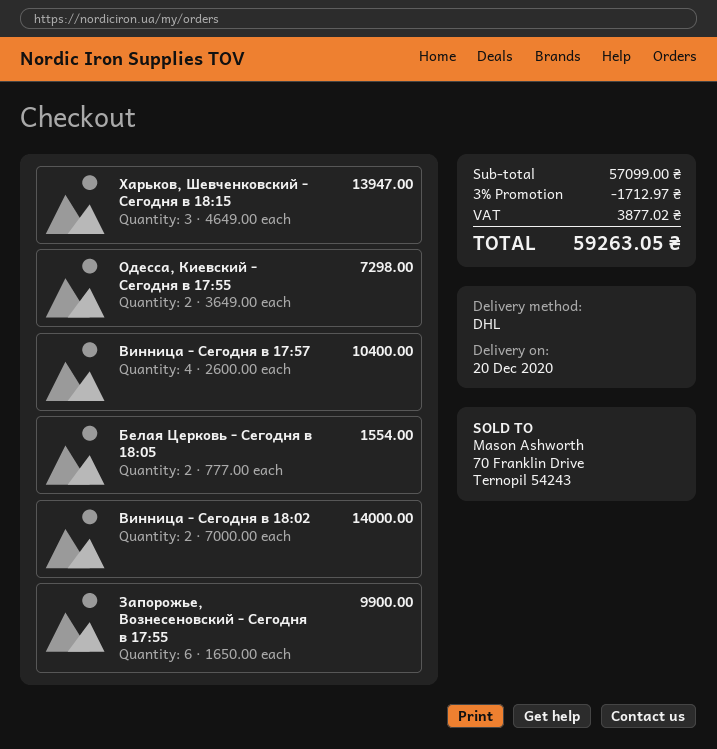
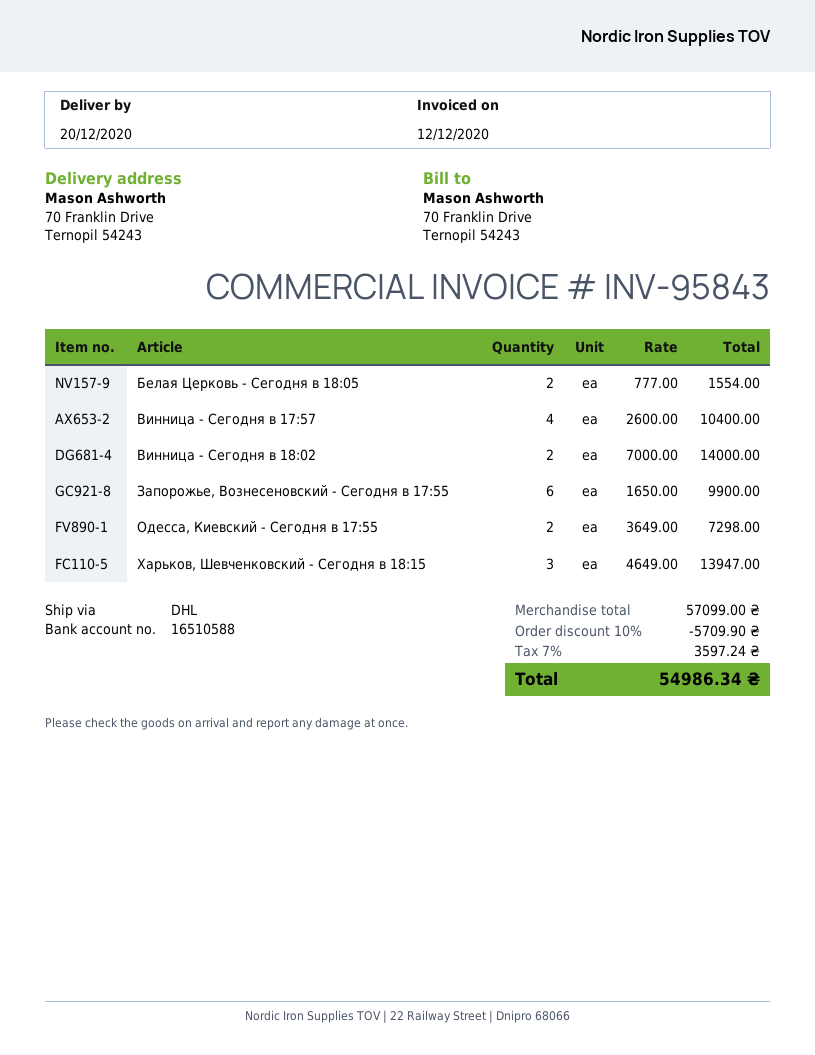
discount: 3% = 1712.97 -> 10% = 5709.90
tax: 3877.02 -> 3597.24
total: 59263.05 -> 54986.34

